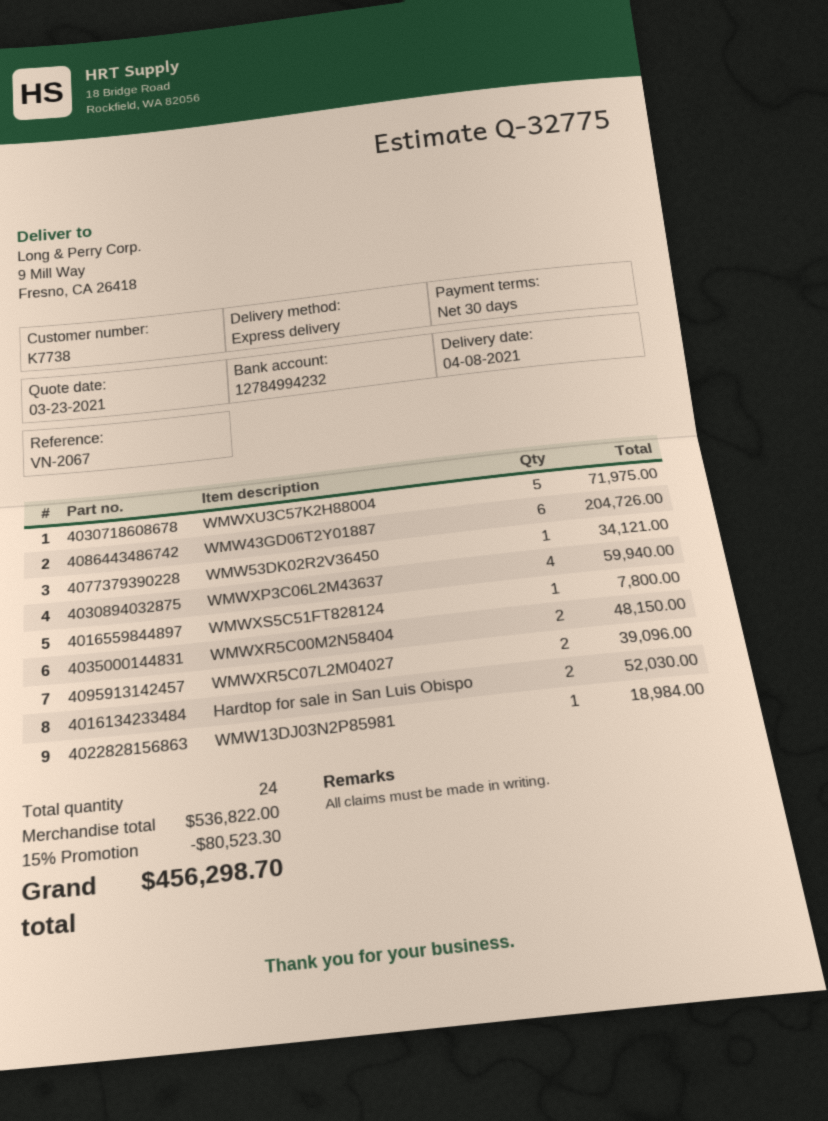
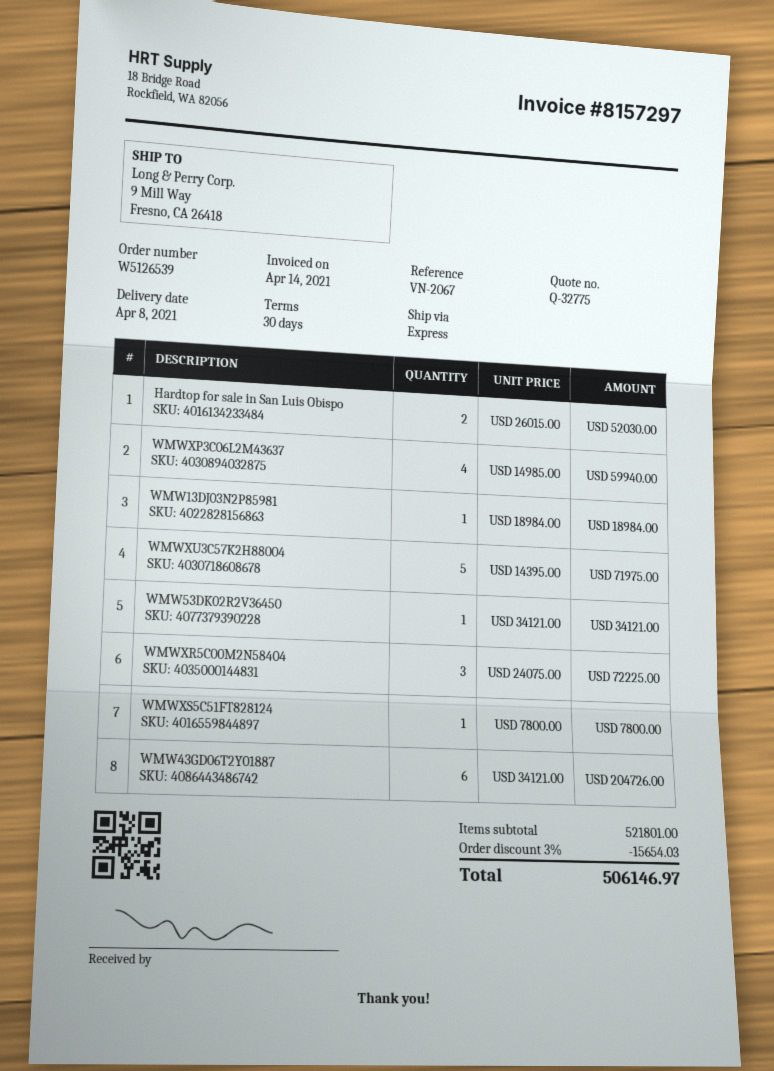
WMWXR5C00M2N58404: 2 for 48150.00 -> 3 for 72225.00
WMWXR5C07L2M04027: 2 for 39096.00 -> none
subtotal: 536822.00 -> 521801.00
discount: 15% = 80523.30 -> 3% = 15654.03
total: 456298.70 -> 506146.97

